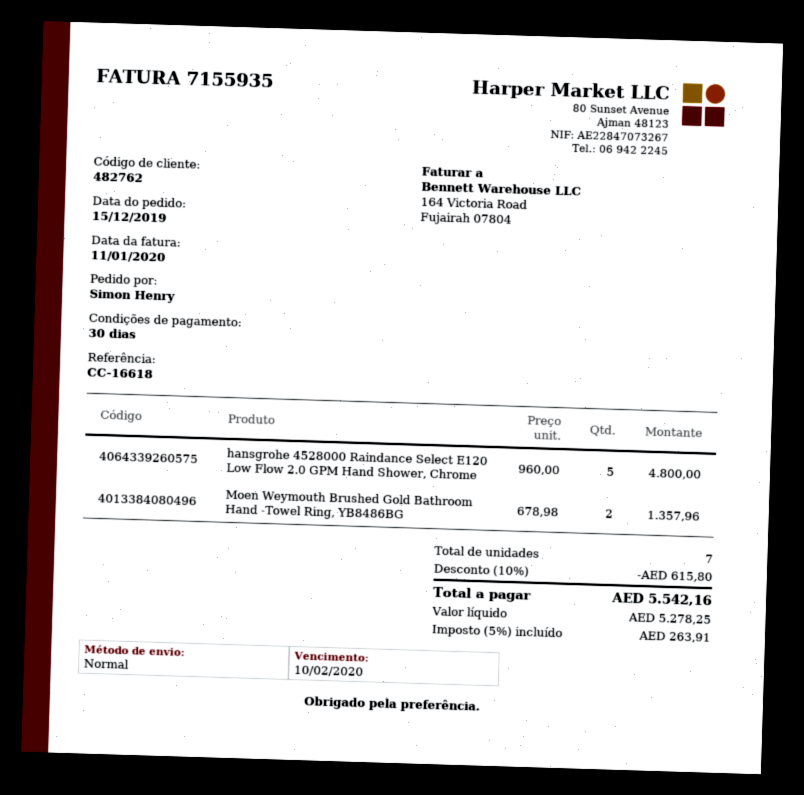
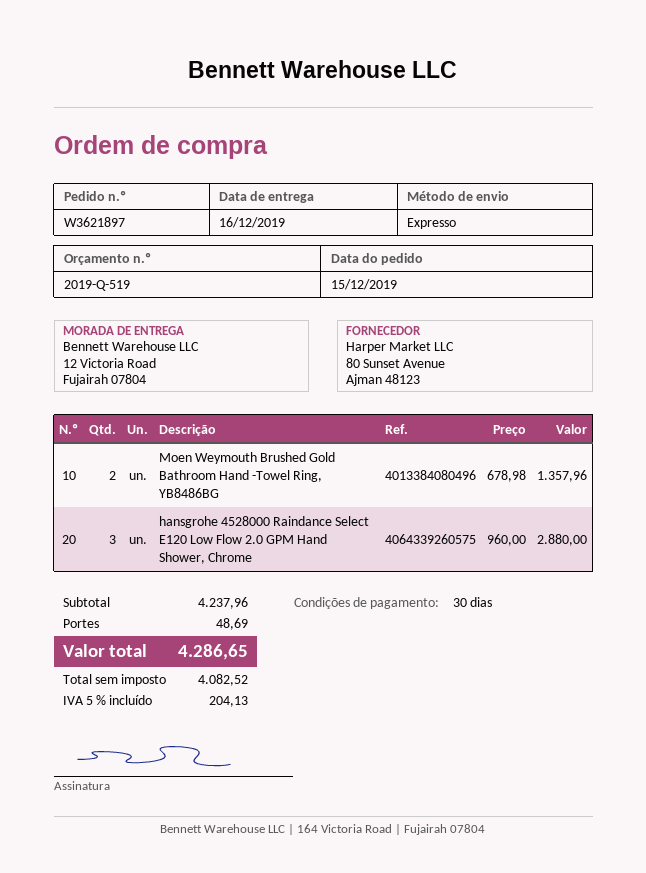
shipping method: standard -> express
hansgrohe 4528000 Raindance Select E120 Low Flow 2.0 GPM Hand Shower, Chrome: 5 x 960.00 = 4800.00 -> 3 x 960.00 = 2880.00
discount: 10% = 615.80 -> none
shipping: none -> 48.69
net: 5278.25 -> 4082.52
tax: 5% = 263.91 -> 5% = 204.13
total: 5542.16 -> 4286.65

